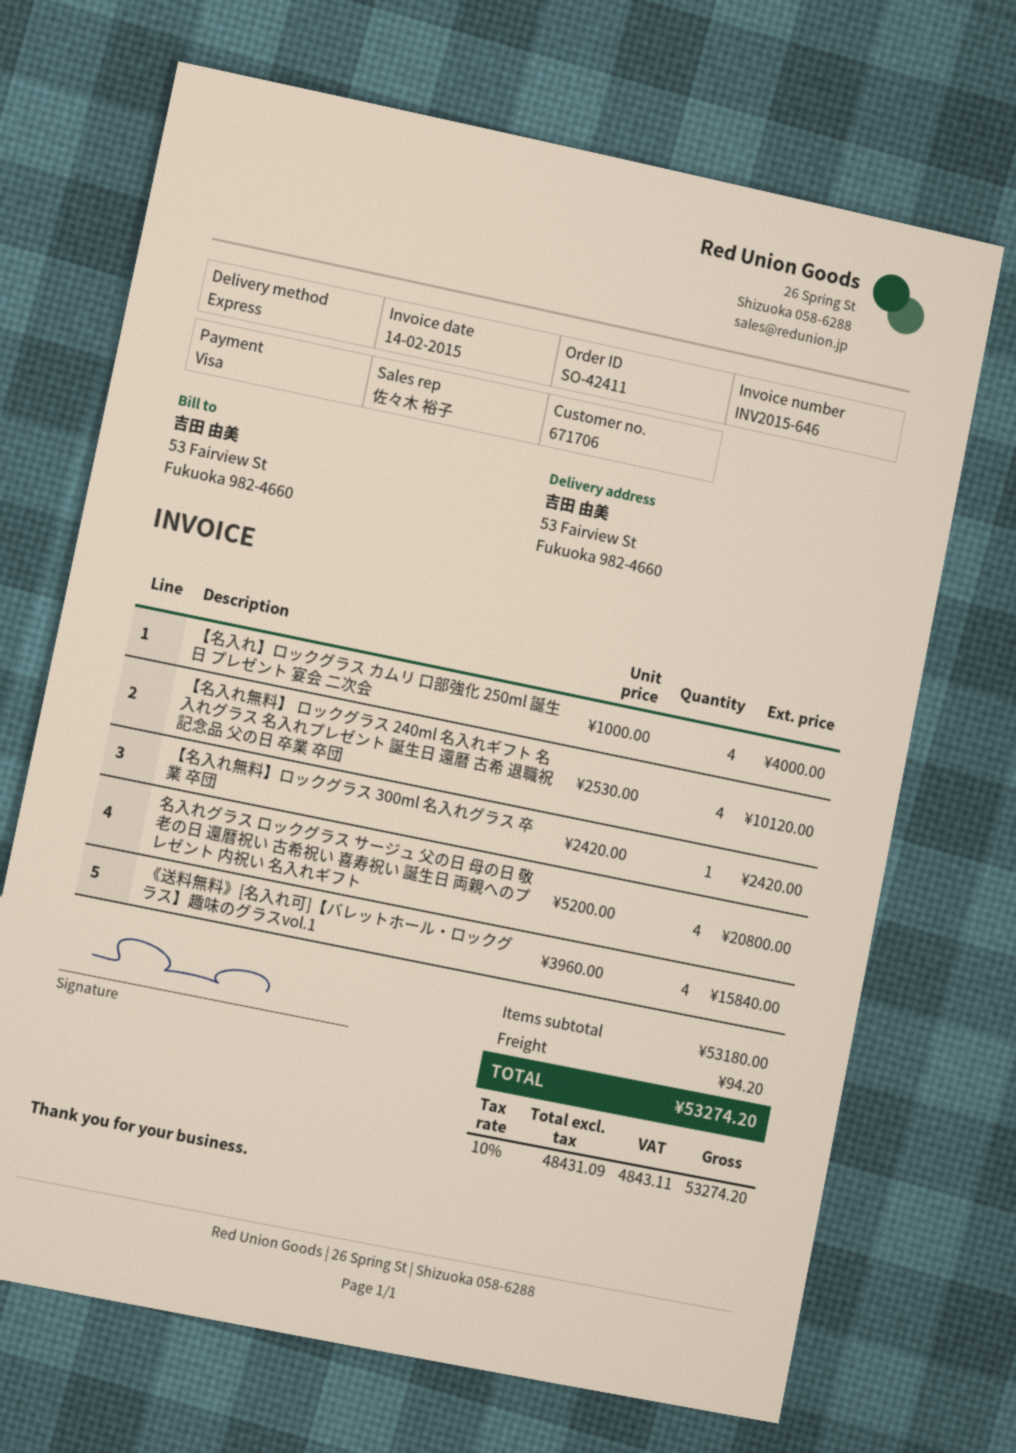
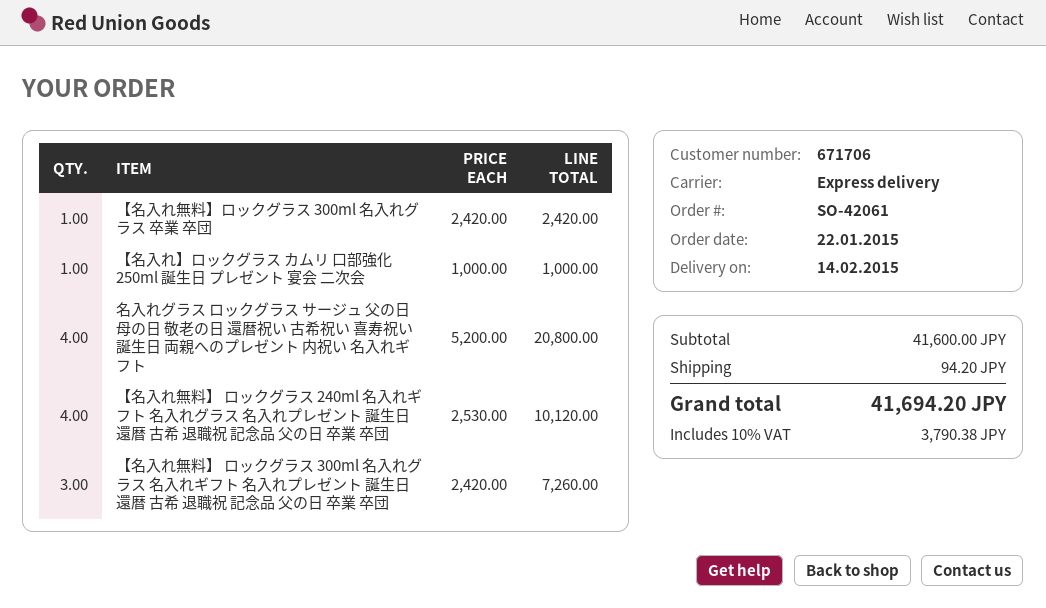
order number: SO-42411 -> SO-42061
【名入れ】ロックグラス カムリ 口部強化 250ml 誕生日 プレゼント 宴会 二次会: 4 x 1000.00 = 4000.00 -> 1 x 1000.00 = 1000.00
《送料無料》[名入れ可]【バレットホール・ロックグラス】趣味のグラスvol.1: 4 x 3960.00 = 15840.00 -> none
【名入れ無料】 ロックグラス 300ml 名入れグラス 名入れギフト 名入れプレゼント 誕生日 還暦 古希 退職祝 記念品 父の日 卒業 卒団: none -> 3 x 2420.00 = 7260.00
subtotal: 53180.00 -> 41600.00
tax: 10% = 4843.11 -> 10% = 3790.38
total: 53274.20 -> 41694.20

